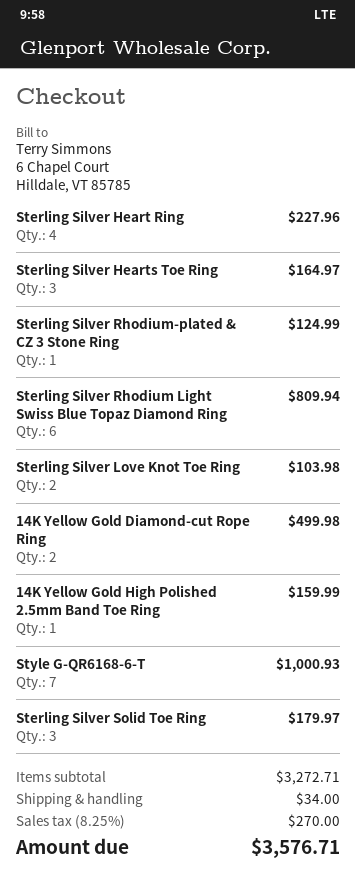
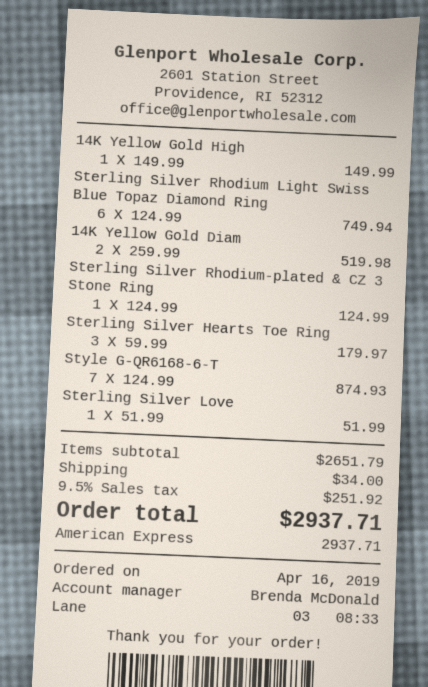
Sterling Silver Heart Ring: 4 for 227.96 -> none
Sterling Silver Hearts Toe Ring: 3 for 164.97 -> 3 for 179.97
Sterling Silver Rhodium Light Swiss Blue Topaz Diamond Ring: 6 for 809.94 -> 6 for 749.94
Sterling Silver Love Knot Toe Ring: 2 for 103.98 -> 1 for 51.99
14K Yellow Gold Diamond-cut Rope Ring: 2 for 499.98 -> 2 for 519.98
14K Yellow Gold High Polished 2.5mm Band Toe Ring: 1 for 159.99 -> 1 for 149.99
Style G-QR6168-6-T: 7 for 1000.93 -> 7 for 874.93
Sterling Silver Solid Toe Ring: 3 for 179.97 -> none
subtotal: 3272.71 -> 2651.79
tax: 8.25% = 270.00 -> 9.5% = 251.92
total: 3576.71 -> 2937.71

